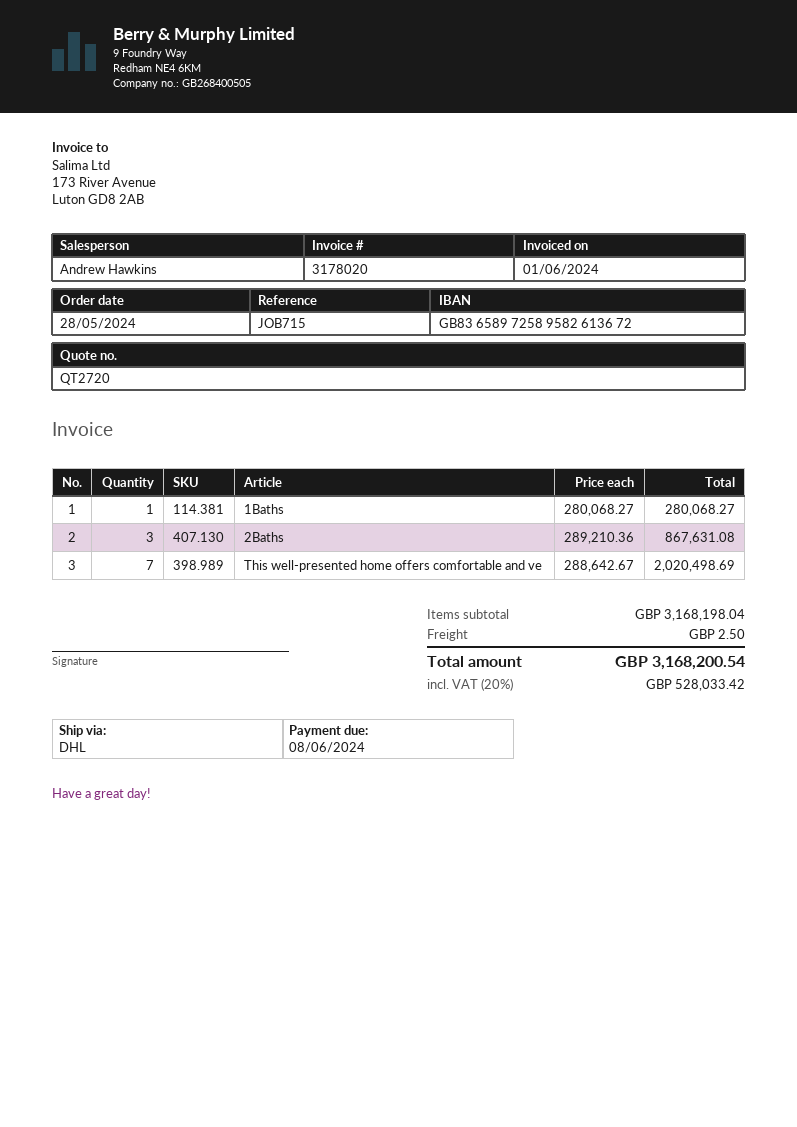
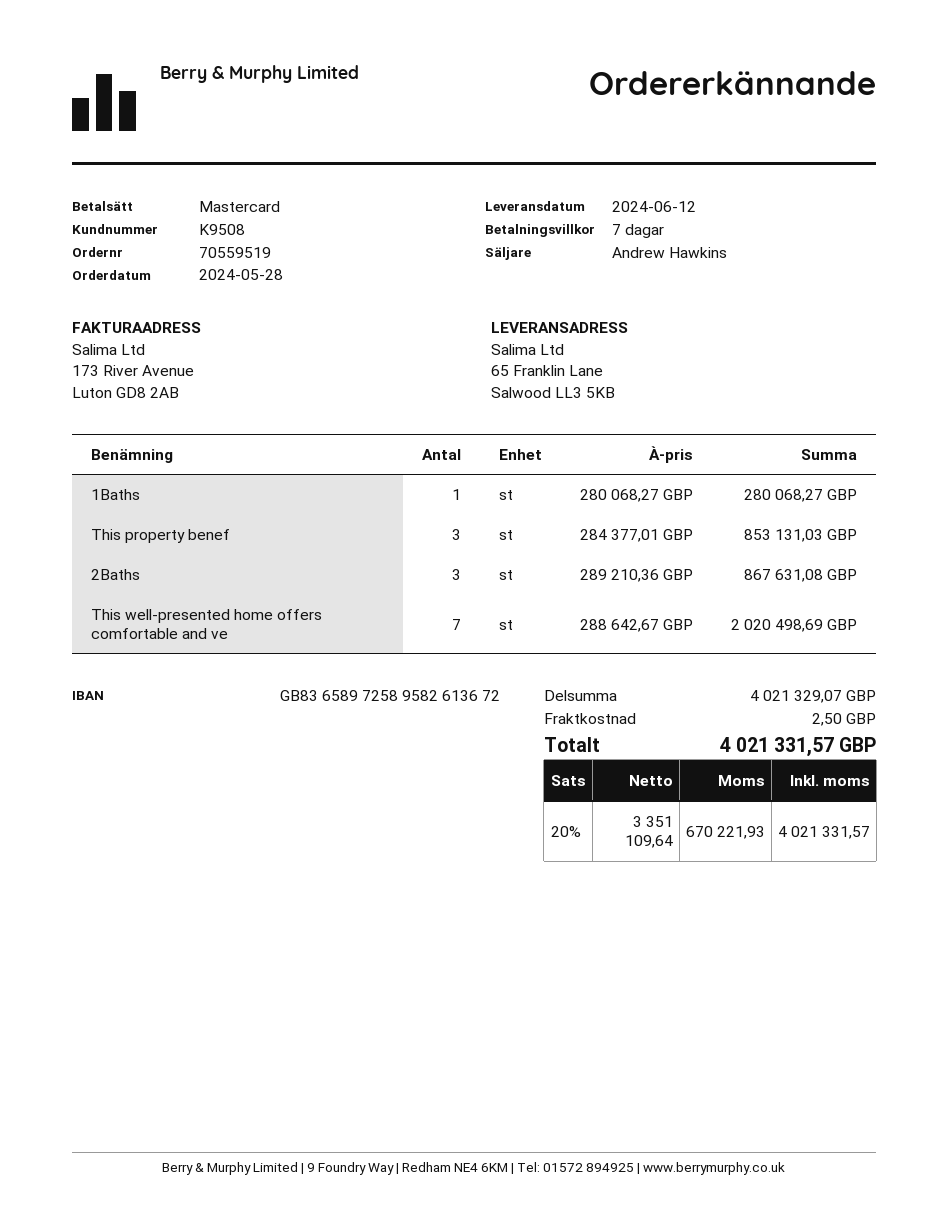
This property benef: none -> 3 x 284377.01 = 853131.03
subtotal: 3168198.04 -> 4021329.07
tax: 20% = 528033.42 -> 20% = 670221.93
total: 3168200.54 -> 4021331.57

